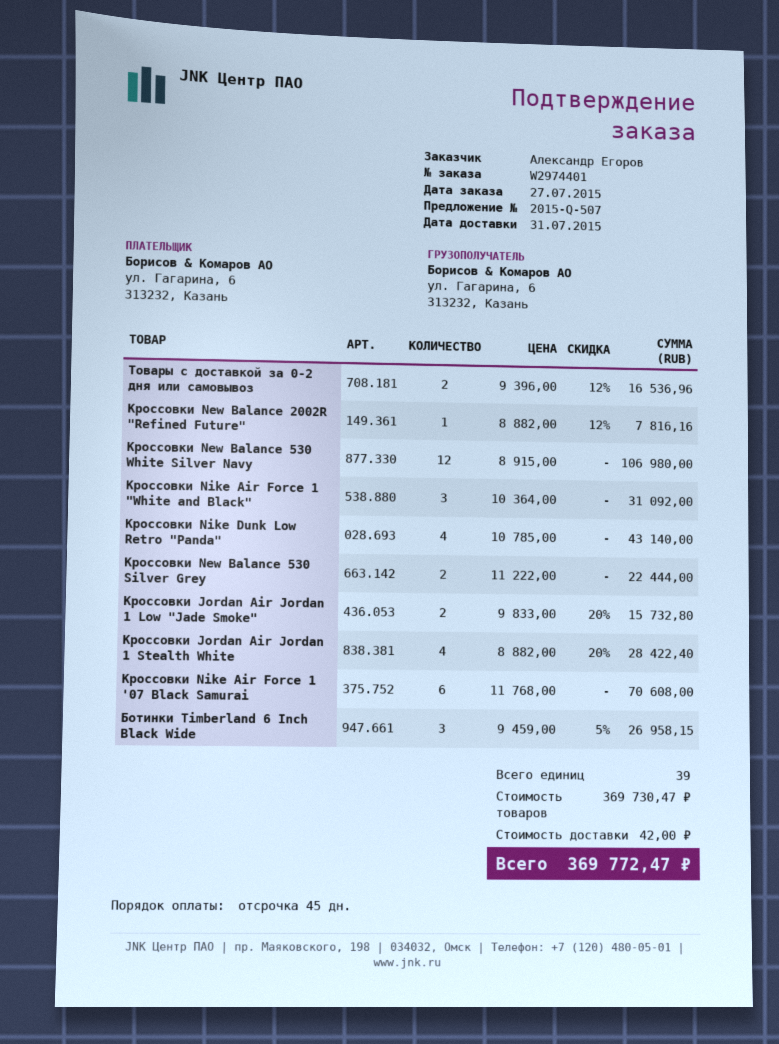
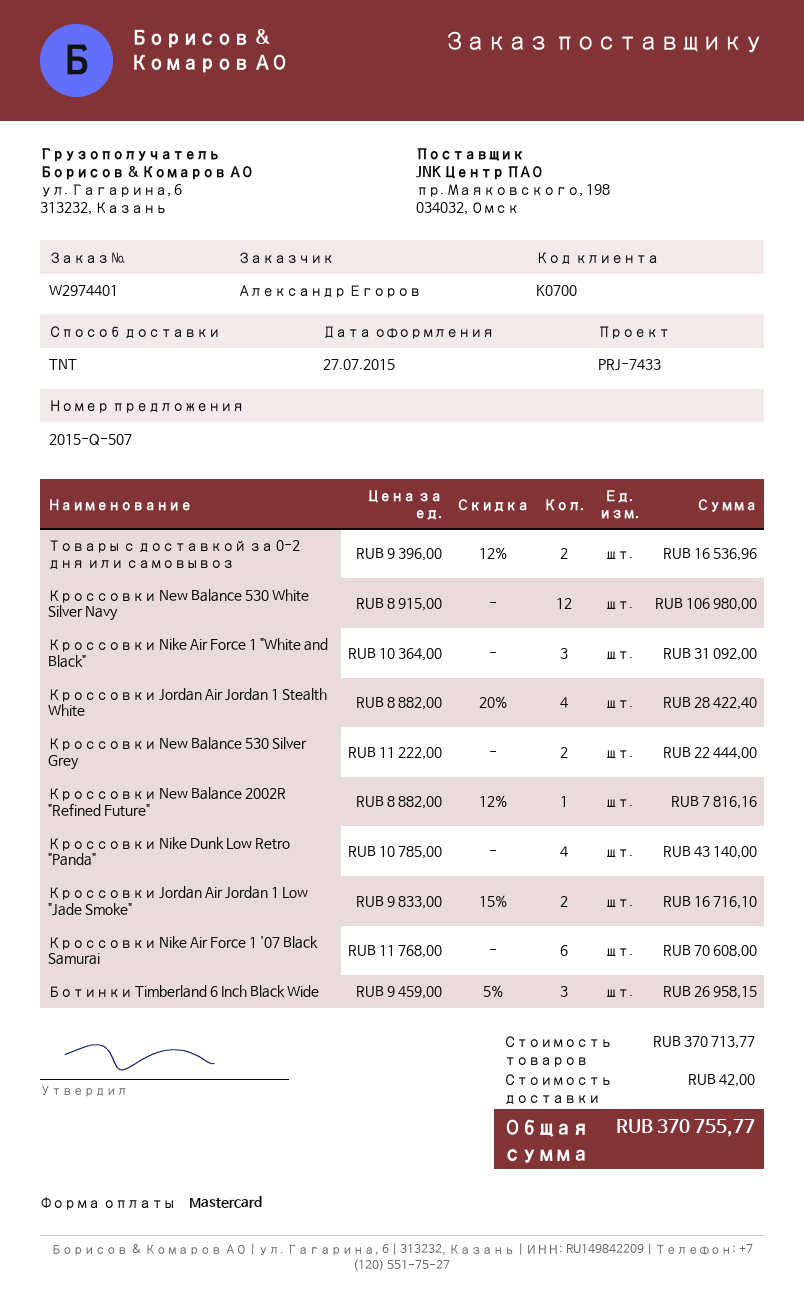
Кроссовки Jordan Air Jordan 1 Low "Jade Smoke": 2 x 9833.00 - 20% = 15732.80 -> 2 x 9833.00 - 15% = 16716.10
subtotal: 369730.47 -> 370713.77
total: 369772.47 -> 370755.77

